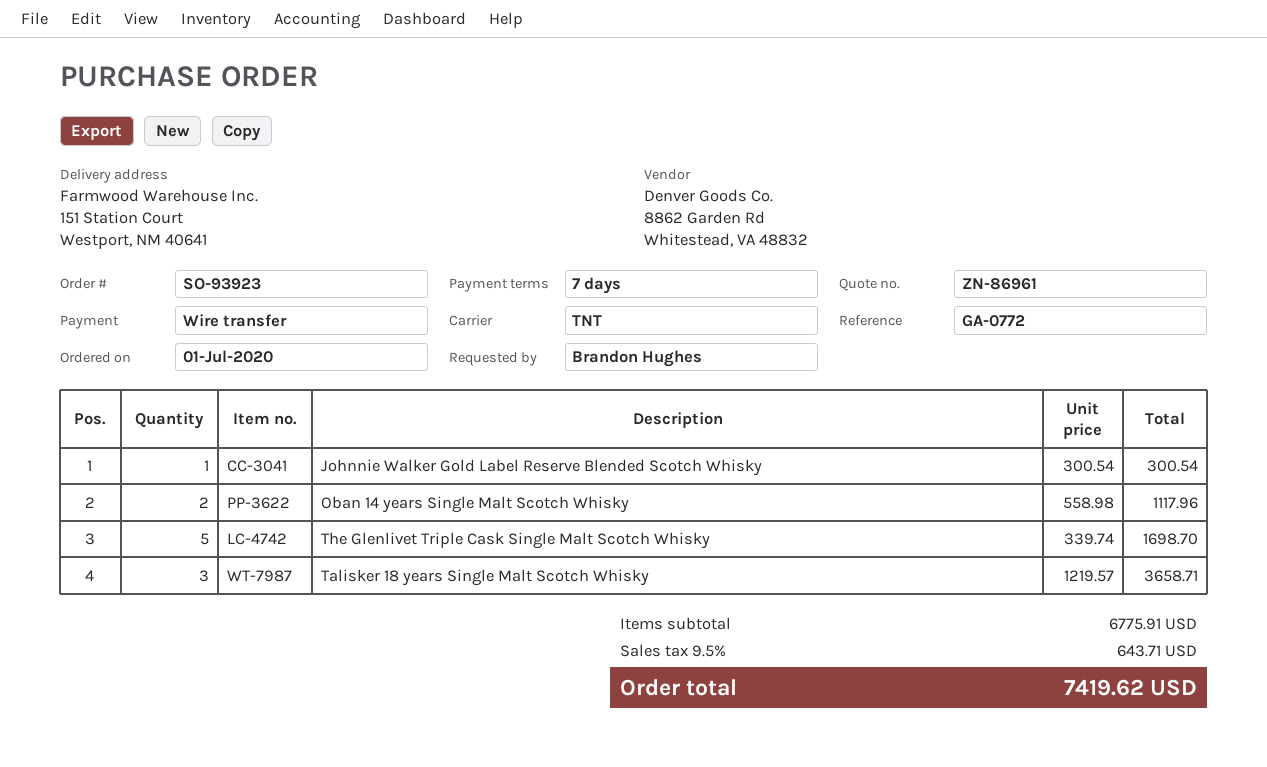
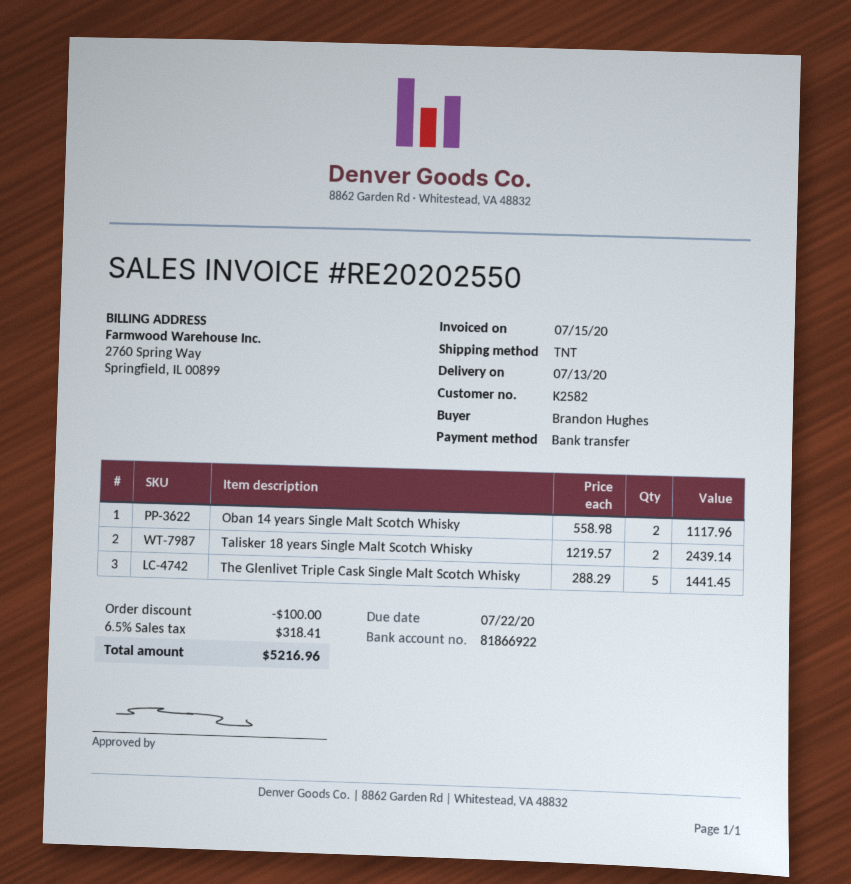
Johnnie Walker Gold Label Reserve Blended Scotch Whisky: 1 x 300.54 = 300.54 -> none
The Glenlivet Triple Cask Single Malt Scotch Whisky: 5 x 339.74 = 1698.70 -> 5 x 288.29 = 1441.45
Talisker 18 years Single Malt Scotch Whisky: 3 x 1219.57 = 3658.71 -> 2 x 1219.57 = 2439.14
discount: none -> 100.00
tax: 9.5% = 643.71 -> 6.5% = 318.41
total: 7419.62 -> 5216.96

